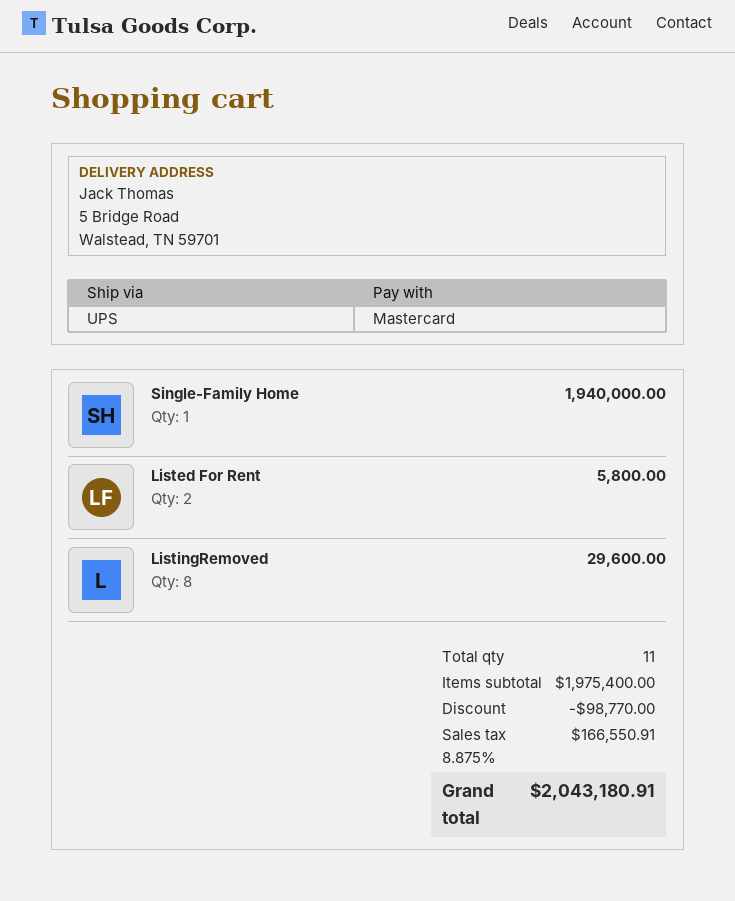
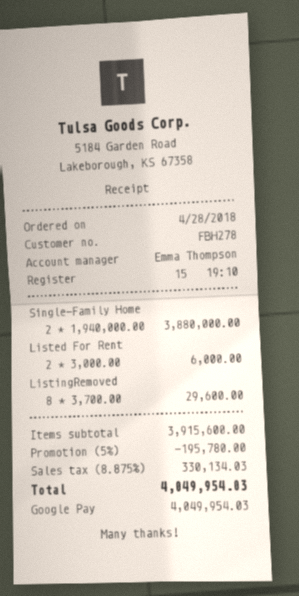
payment method: Mastercard -> Google Pay
Single-Family Home: 1 for 1940000.00 -> 2 for 3880000.00
Listed For Rent: 2 for 5800.00 -> 2 for 6000.00
subtotal: 1975400.00 -> 3915600.00
discount: 98770.00 -> 195780.00
tax: 8.875% = 166550.91 -> 8.875% = 330134.03
total: 2043180.91 -> 4049954.03

